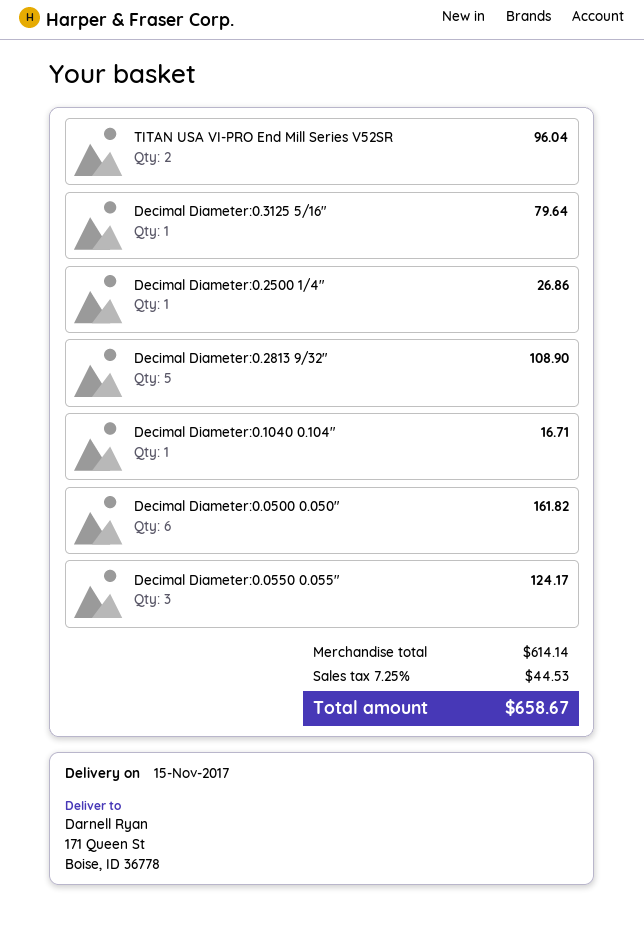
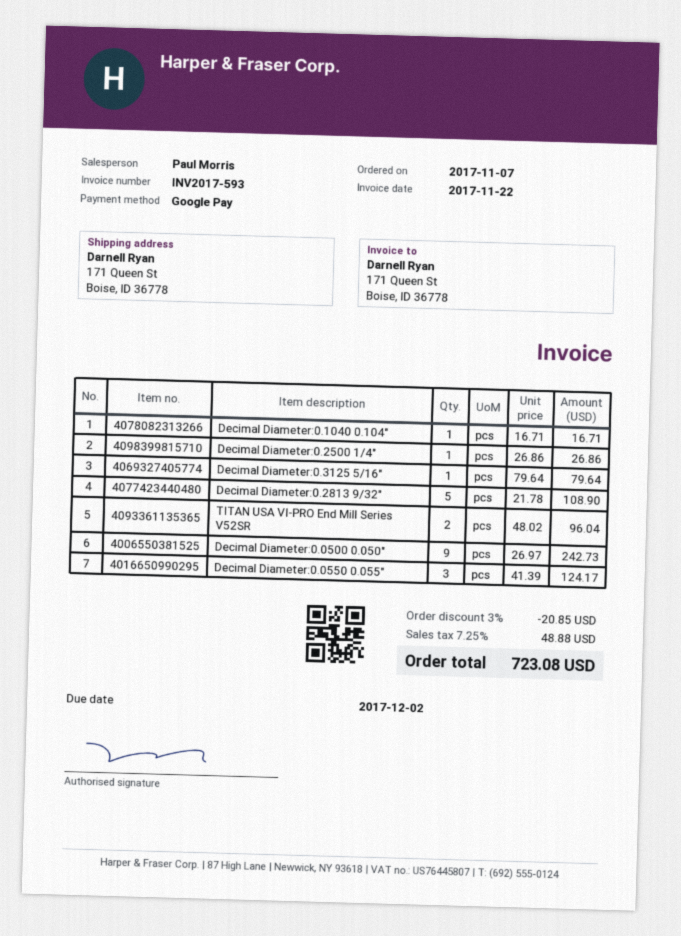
Decimal Diameter:0.0500 0.050": 6 for 161.82 -> 9 for 242.73
discount: none -> 3% = 20.85
tax: 7.25% = 44.53 -> 7.25% = 48.88
total: 658.67 -> 723.08

